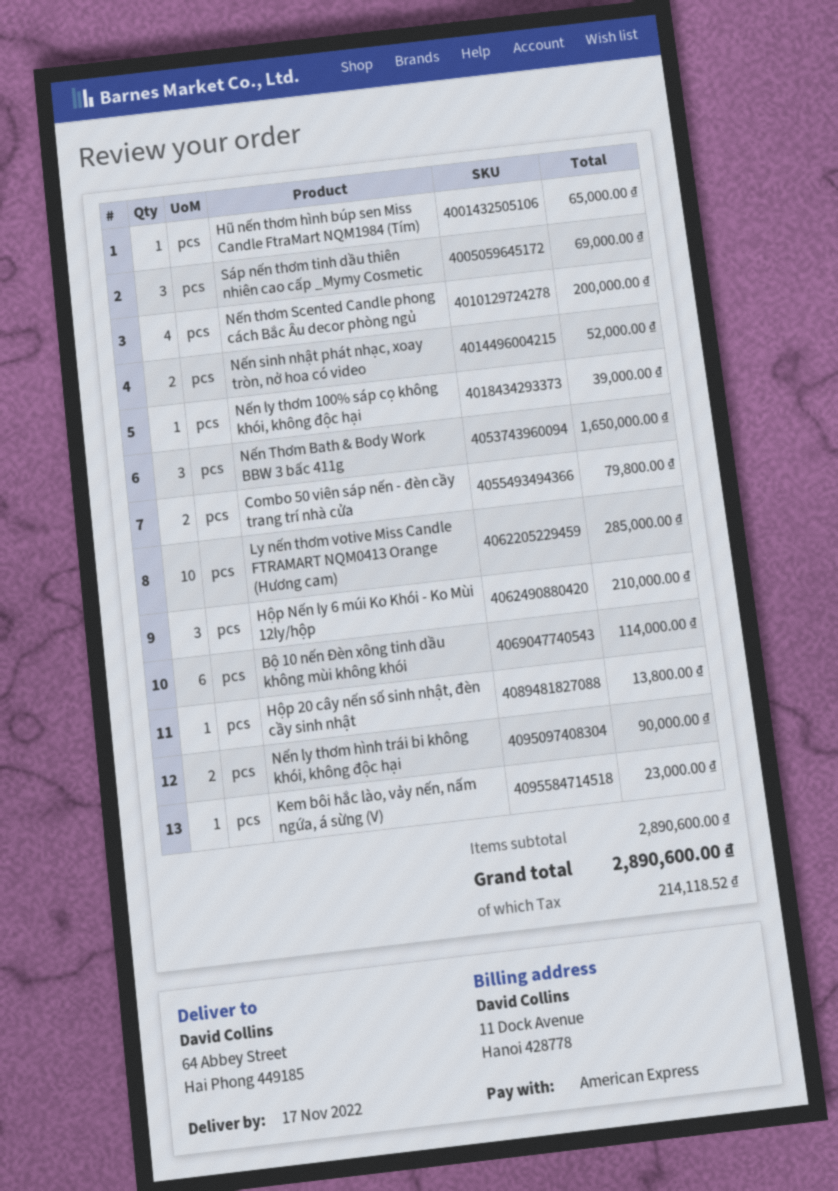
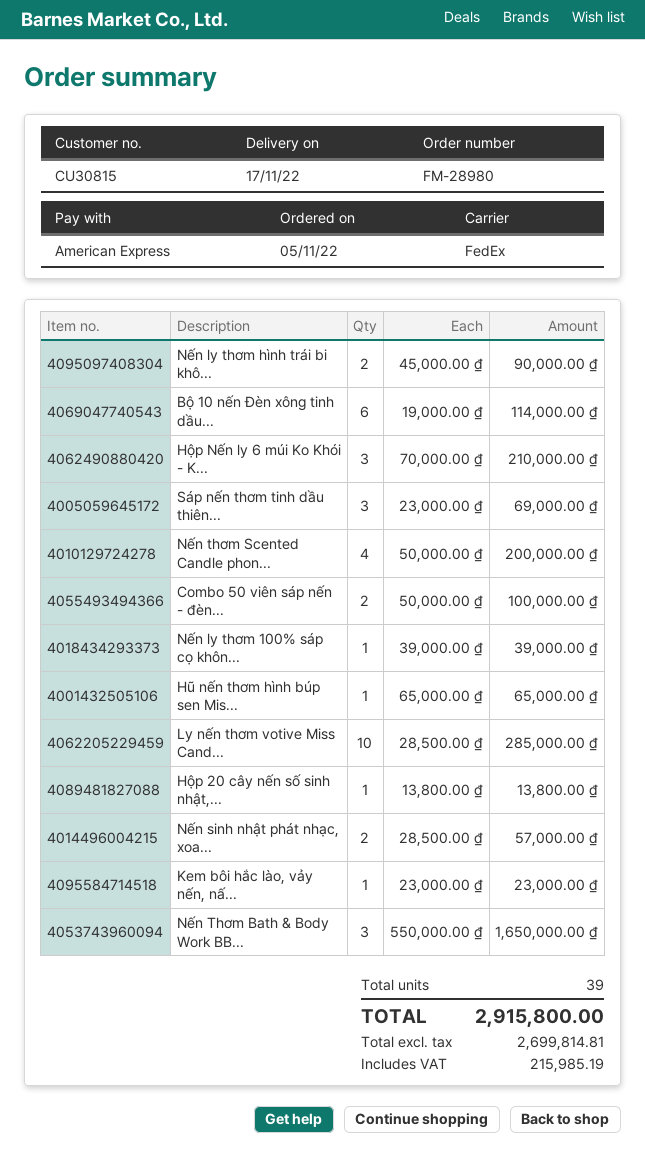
Nến sinh nhật phát nhạc, xoay tròn, nở hoa có video: 2 for 52000.00 -> 2 for 57000.00
Combo 50 viên sáp nến - đèn cầy trang trí nhà cửa: 2 for 79800.00 -> 2 for 100000.00
tax: 214118.52 -> 215985.19
total: 2890600.00 -> 2915800.00

